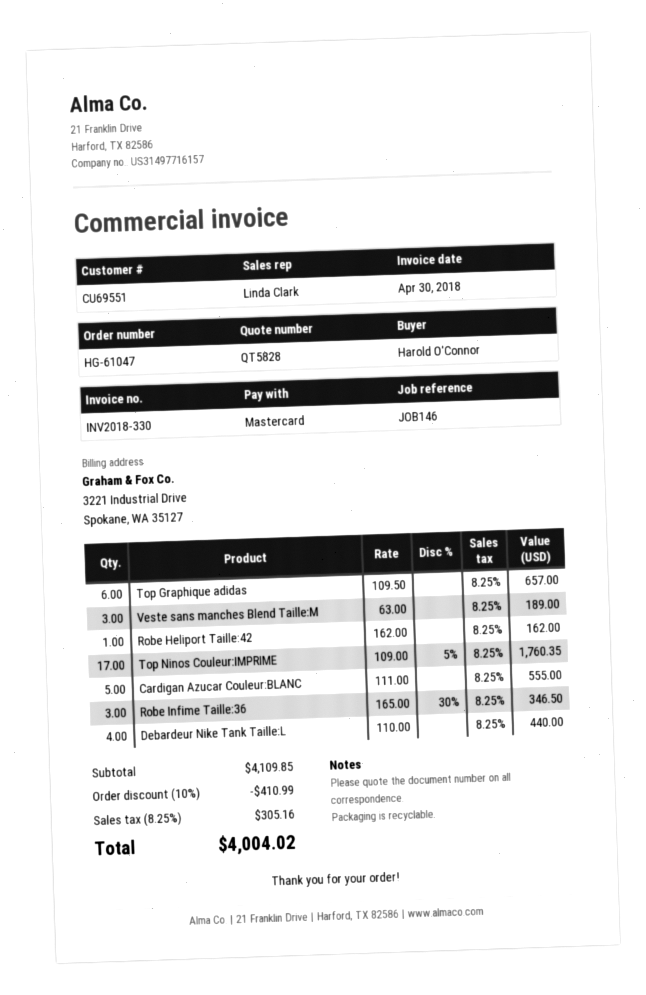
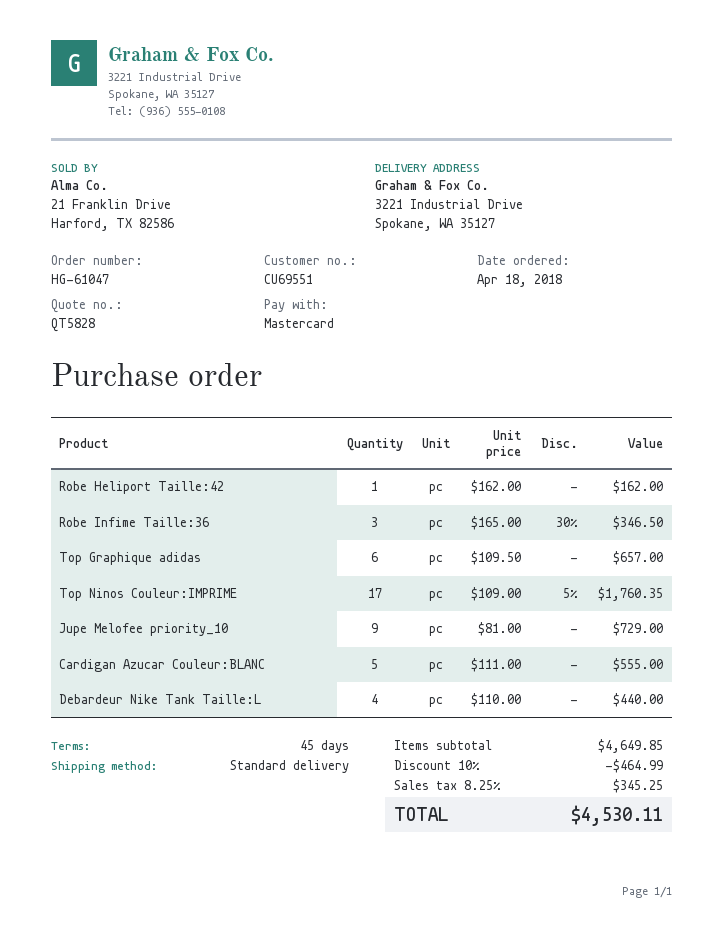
Veste sans manches Blend Taille:M: 3 x 63.00 = 189.00 -> none
Jupe Melofee priority_10: none -> 9 x 81.00 = 729.00
subtotal: 4109.85 -> 4649.85
discount: 10% = 410.99 -> 10% = 464.99
tax: 8.25% = 305.16 -> 8.25% = 345.25
total: 4004.02 -> 4530.11

